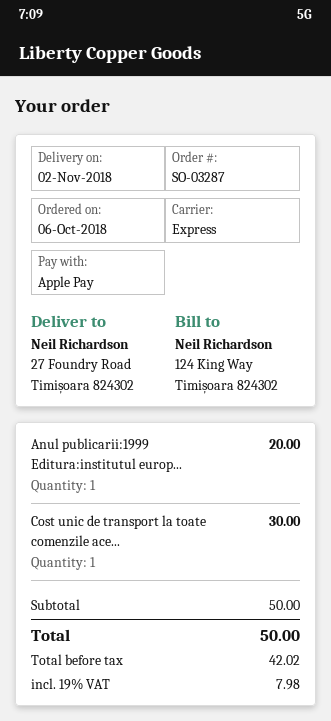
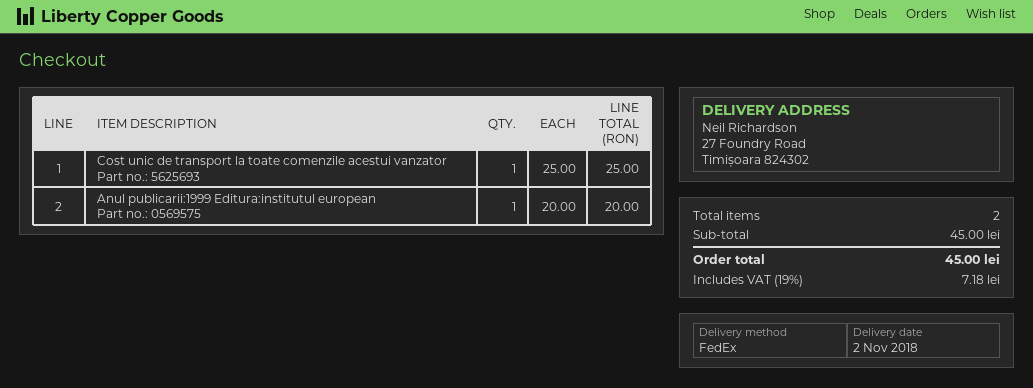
shipping method: express -> FedEx
Cost unic de transport la toate comenzile ace...: 1 for 30.00 -> 1 for 25.00
subtotal: 50.00 -> 45.00
tax: 19% = 7.98 -> 19% = 7.18
total: 50.00 -> 45.00

